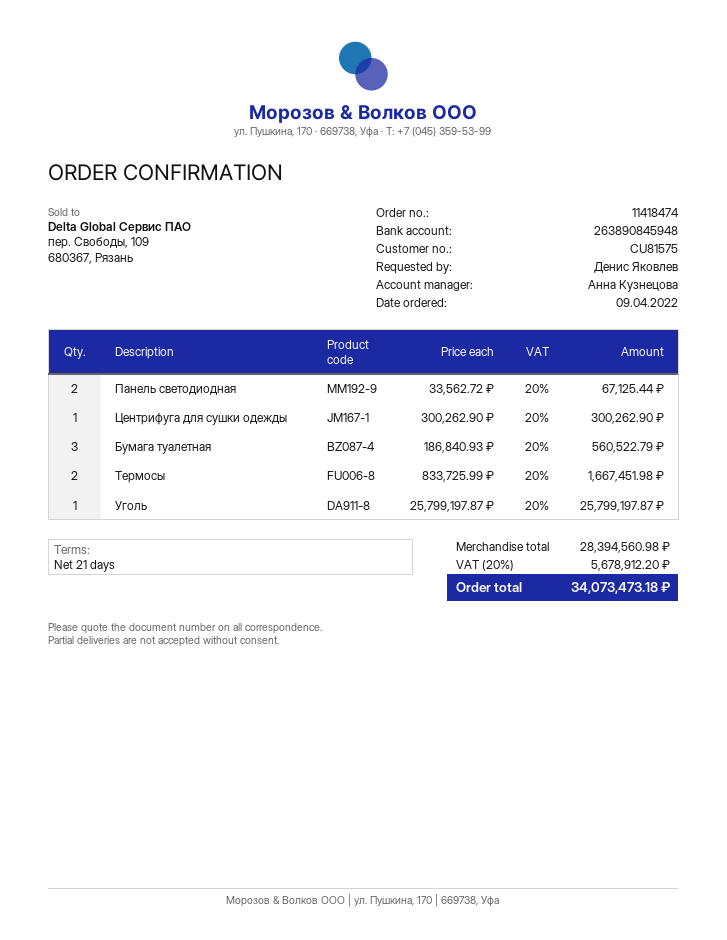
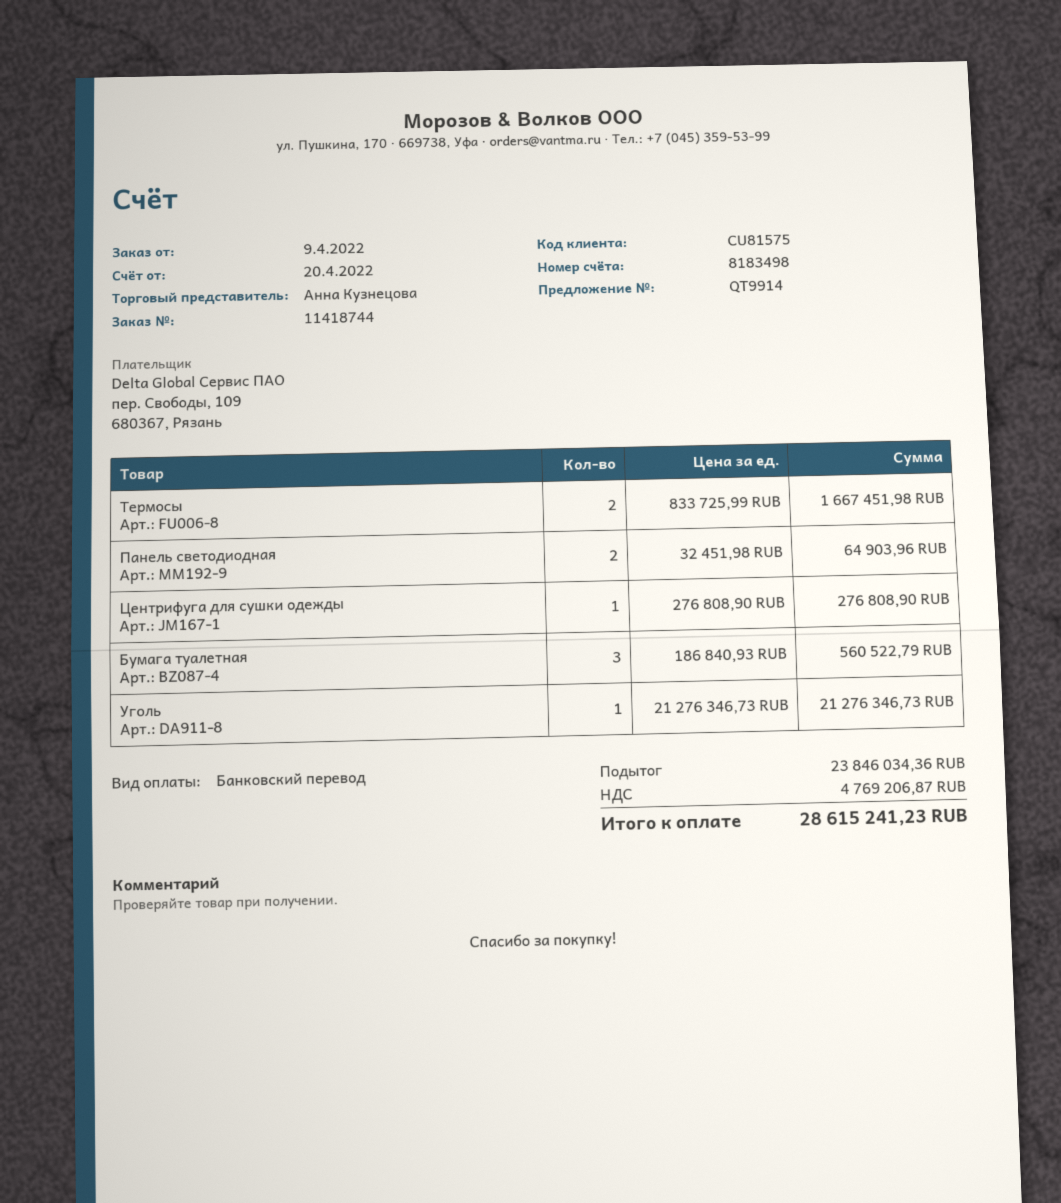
order number: 11418474 -> 11418744
Панель светодиодная: 2 x 33562.72 = 67125.44 -> 2 x 32451.98 = 64903.96
Центрифуга для сушки одежды: 1 x 300262.90 = 300262.90 -> 1 x 276808.90 = 276808.90
Уголь: 1 x 25799197.87 = 25799197.87 -> 1 x 21276346.73 = 21276346.73
subtotal: 28394560.98 -> 23846034.36
tax: 5678912.20 -> 4769206.87
total: 34073473.18 -> 28615241.23

